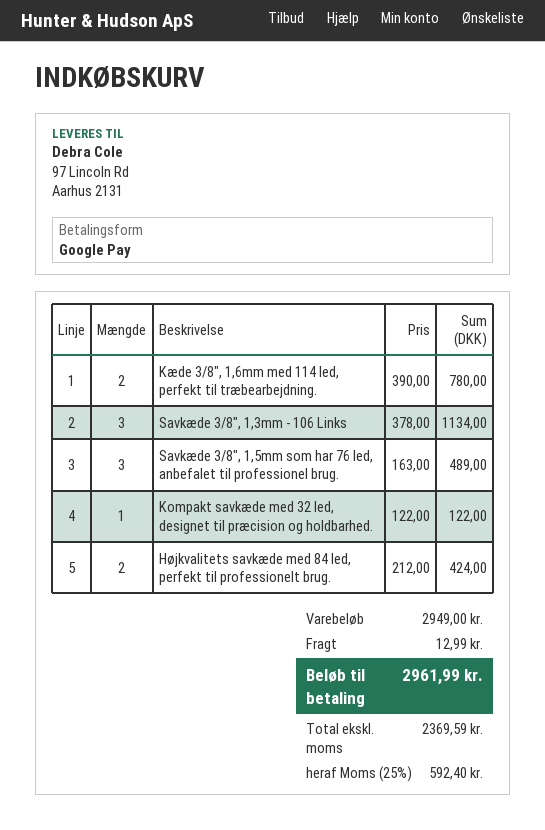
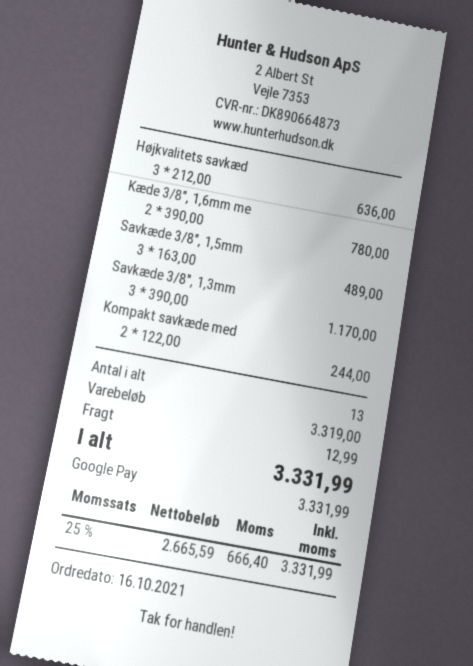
Savkæde 3/8", 1,3mm - 106 Links: 3 x 378.00 = 1134.00 -> 3 x 390.00 = 1170.00
Kompakt savkæde med 32 led, designet til præcision og holdbarhed.: 1 x 122.00 = 122.00 -> 2 x 122.00 = 244.00
Højkvalitets savkæde med 84 led, perfekt til professionelt brug.: 2 x 212.00 = 424.00 -> 3 x 212.00 = 636.00
subtotal: 2949.00 -> 3319.00
net: 2369.59 -> 2665.59
tax: 25% = 592.40 -> 25% = 666.40
total: 2961.99 -> 3331.99

